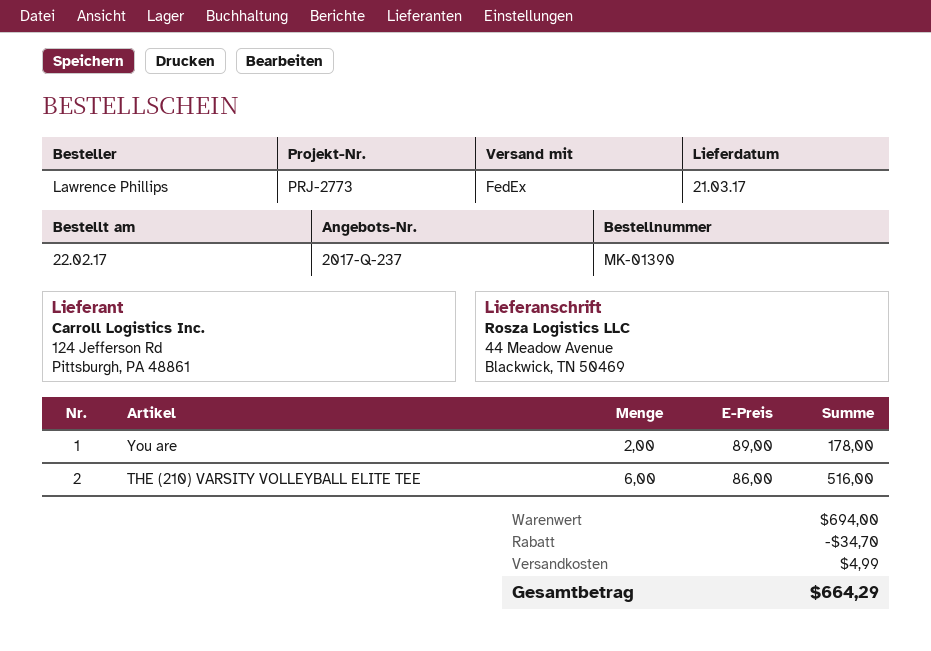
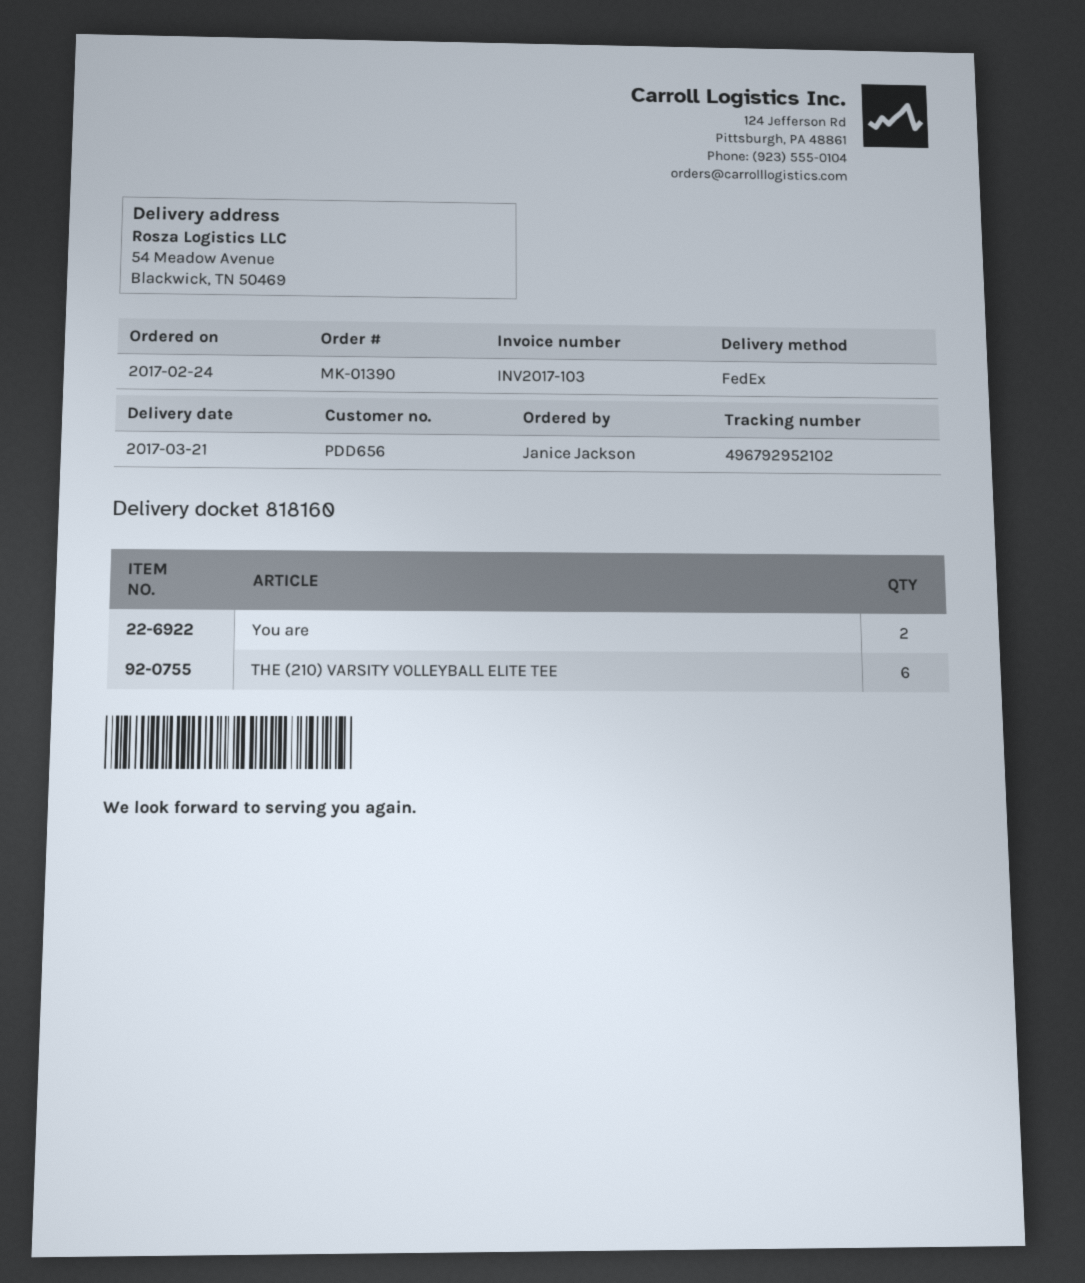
order date: 2017-02-22 -> 2017-02-24
ordered by: Lawrence Phillips -> Janice Jackson
ship to: 44 Meadow Avenue, Blackwick, TN 50469 -> 54 Meadow Avenue, Blackwick, TN 50469

